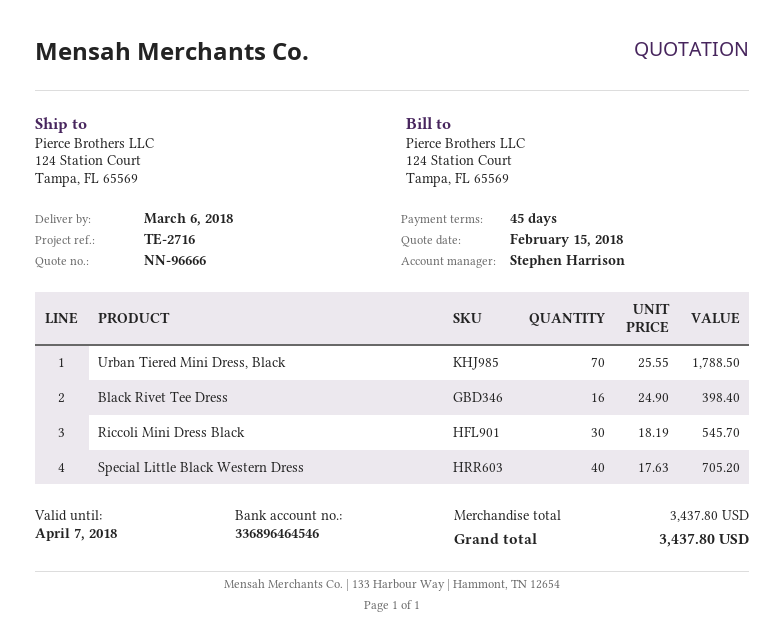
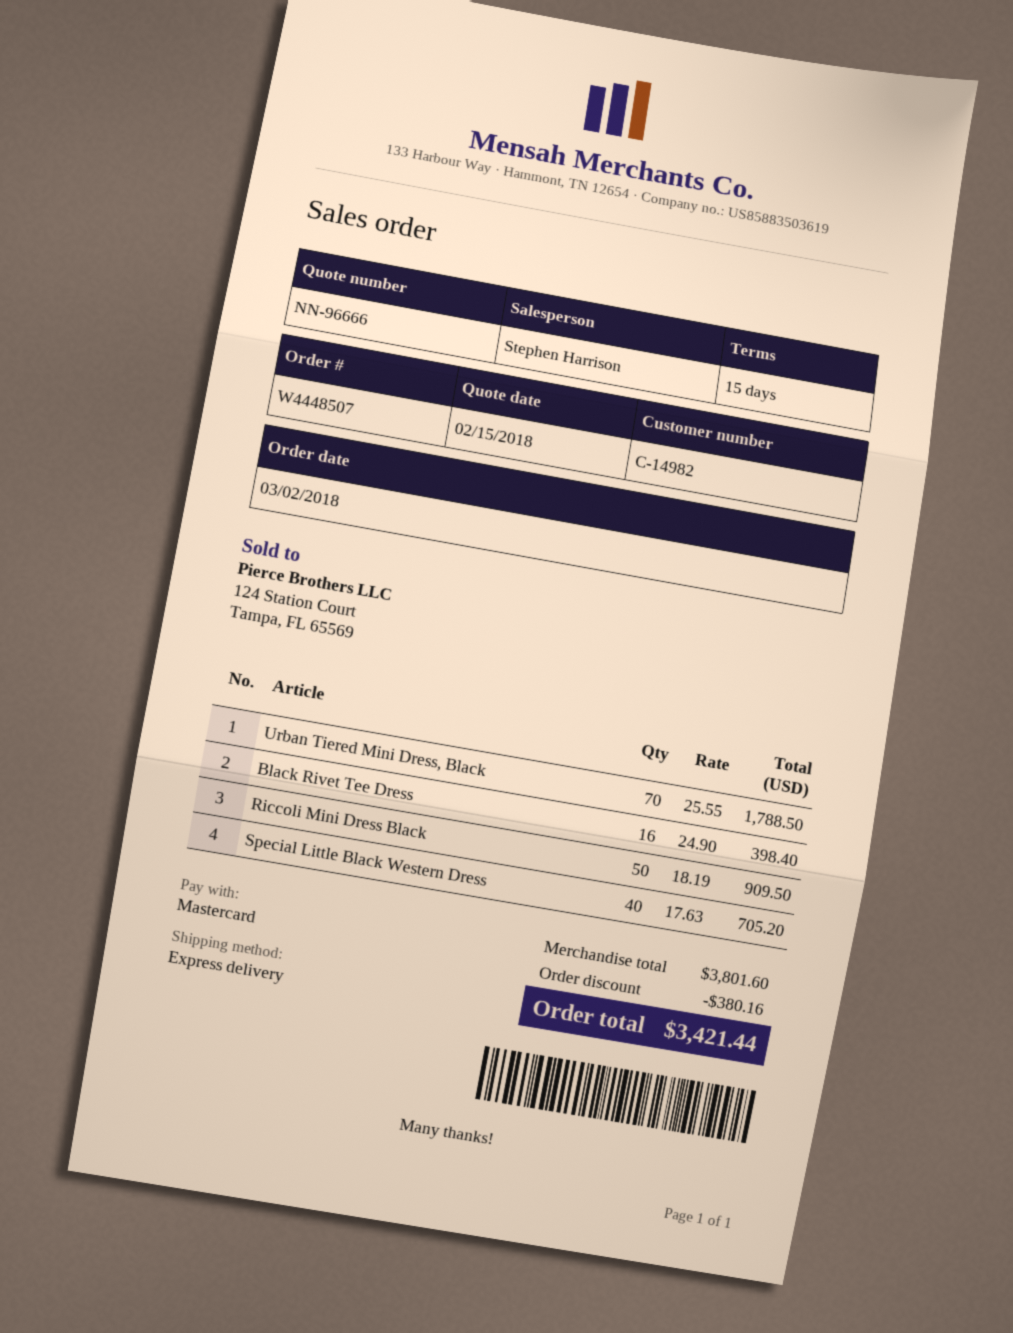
payment terms: 45 days -> 15 days
Riccoli Mini Dress Black: 30 x 18.19 = 545.70 -> 50 x 18.19 = 909.50
subtotal: 3437.80 -> 3801.60
discount: none -> 380.16
total: 3437.80 -> 3421.44

